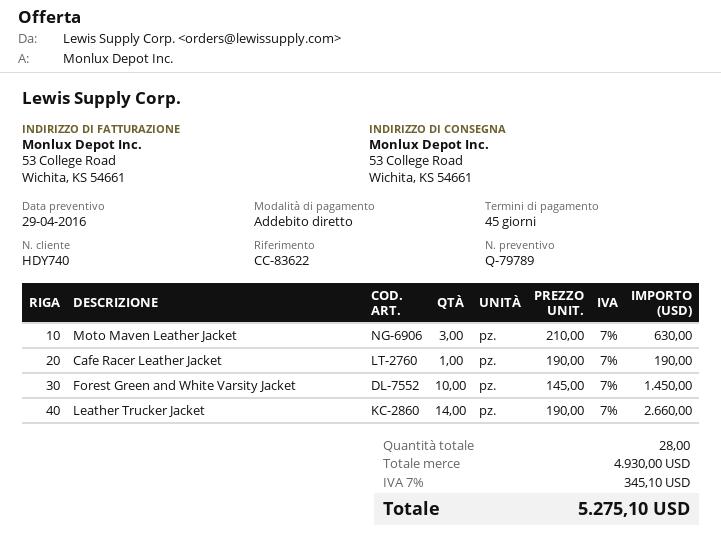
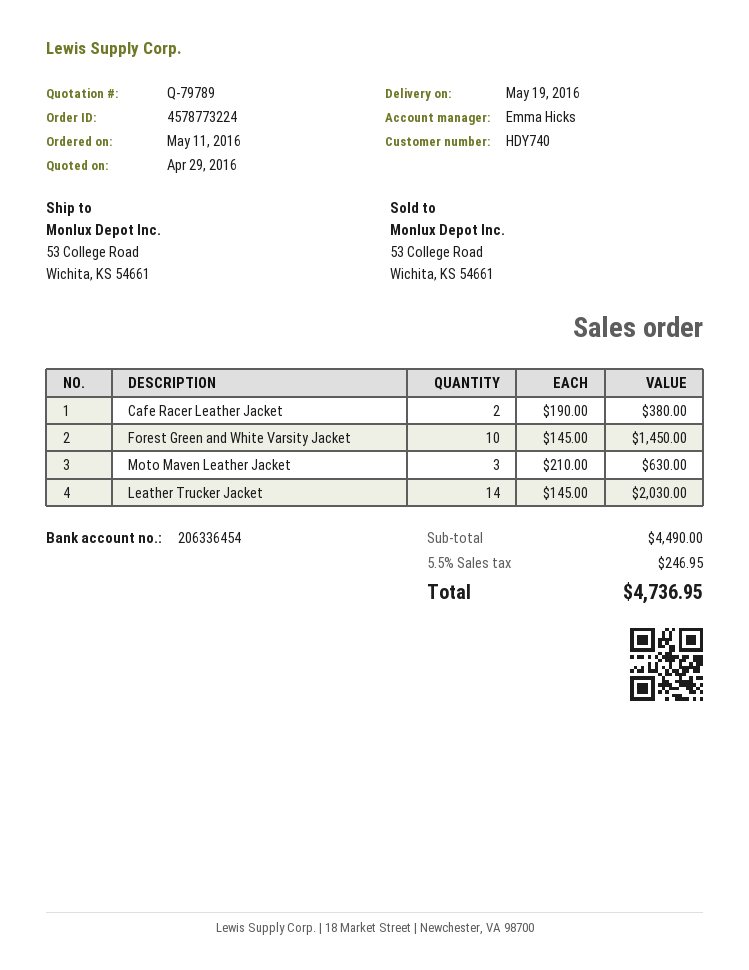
Cafe Racer Leather Jacket: 1 x 190.00 = 190.00 -> 2 x 190.00 = 380.00
Leather Trucker Jacket: 14 x 190.00 = 2660.00 -> 14 x 145.00 = 2030.00
subtotal: 4930.00 -> 4490.00
tax: 7% = 345.10 -> 5.5% = 246.95
total: 5275.10 -> 4736.95

